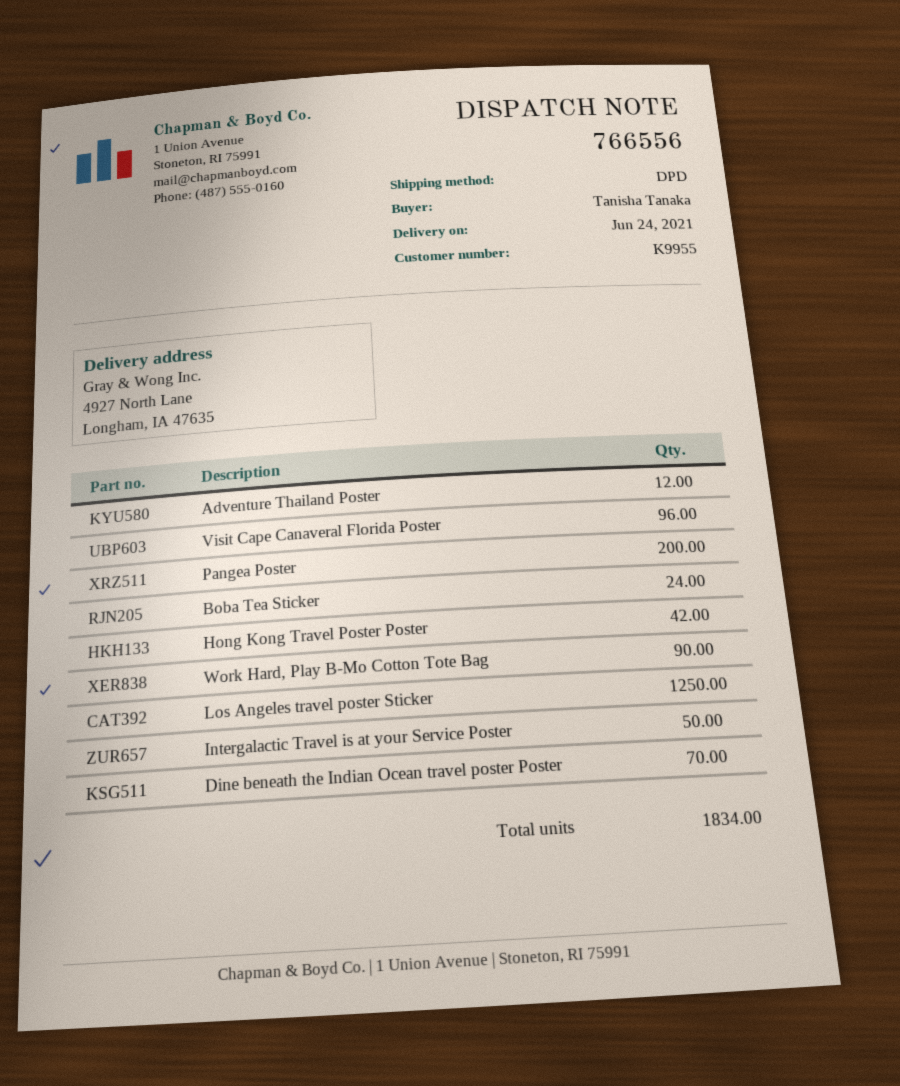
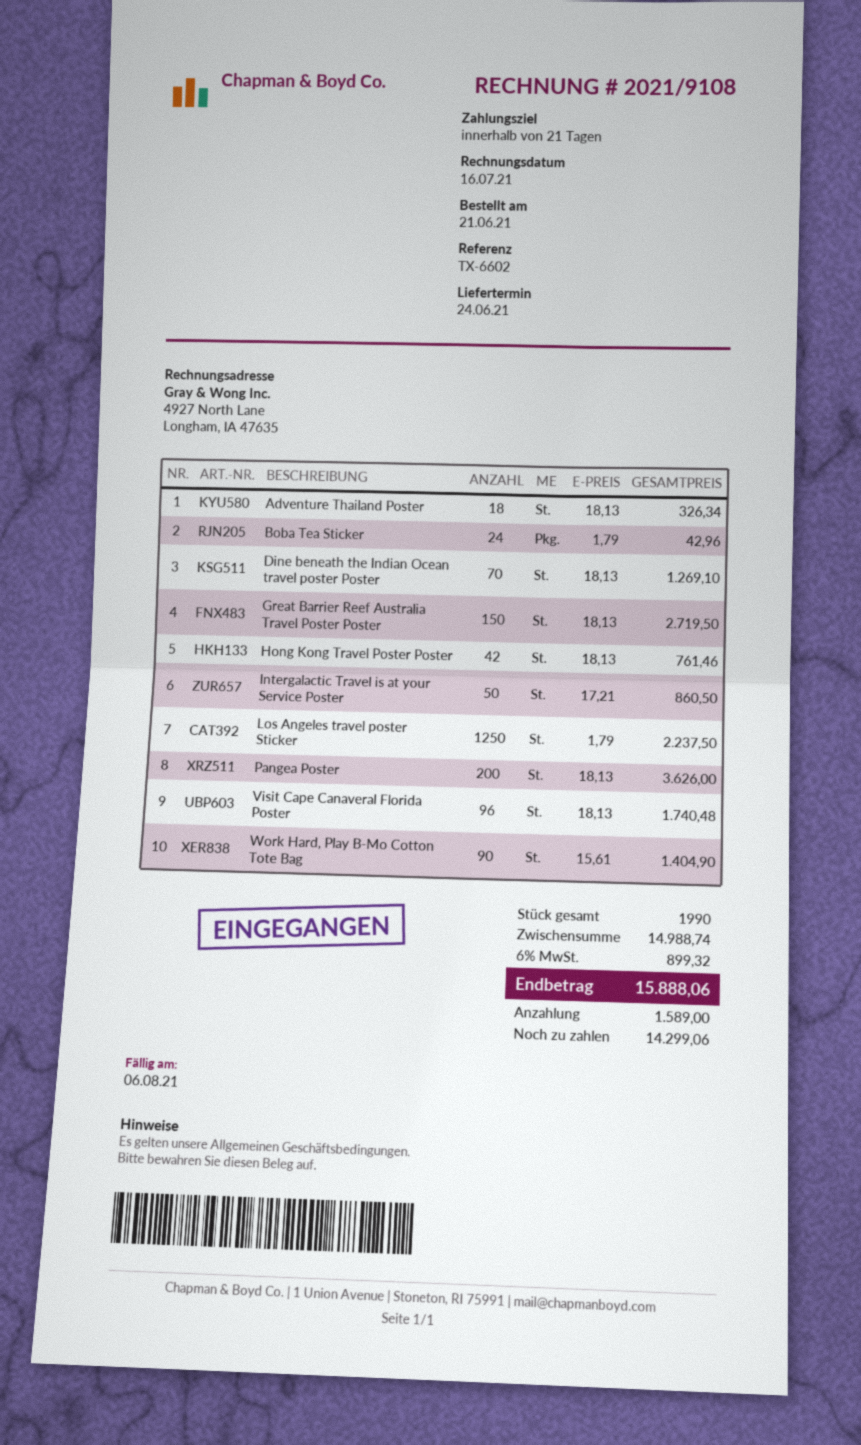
Adventure Thailand Poster: 12 -> 18
Great Barrier Reef Australia Travel Poster Poster: none -> 150
total quantity: 1834 -> 1990

